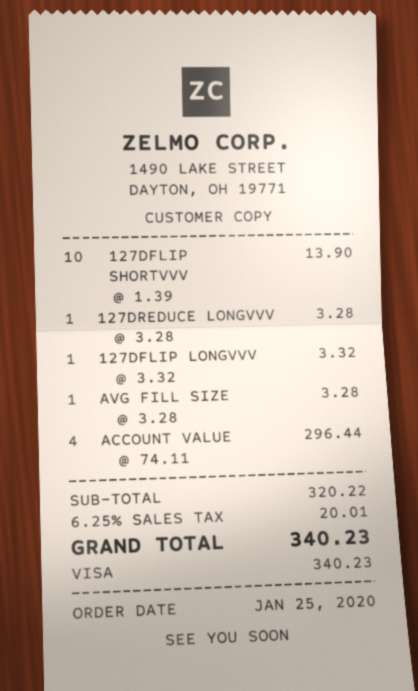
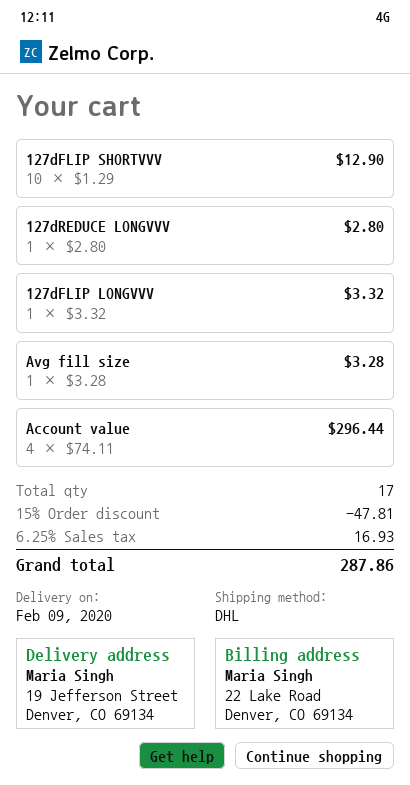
127DFLIP SHORTVVV: 10 x 1.39 = 13.90 -> 10 x 1.29 = 12.90
127DREDUCE LONGVVV: 1 x 3.28 = 3.28 -> 1 x 2.80 = 2.80
discount: none -> 15% = 47.81
tax: 6.25% = 20.01 -> 6.25% = 16.93
total: 340.23 -> 287.86

